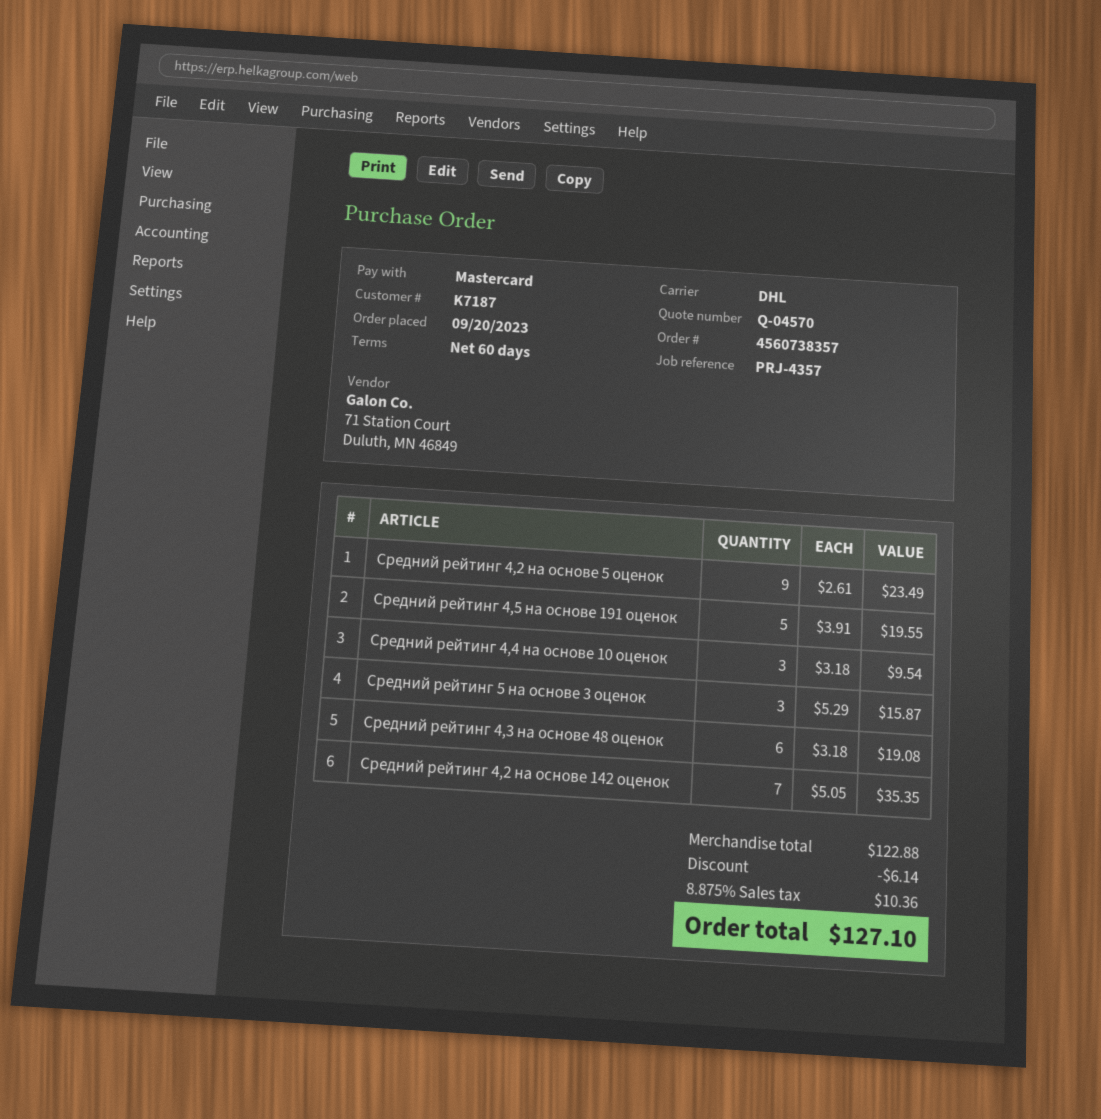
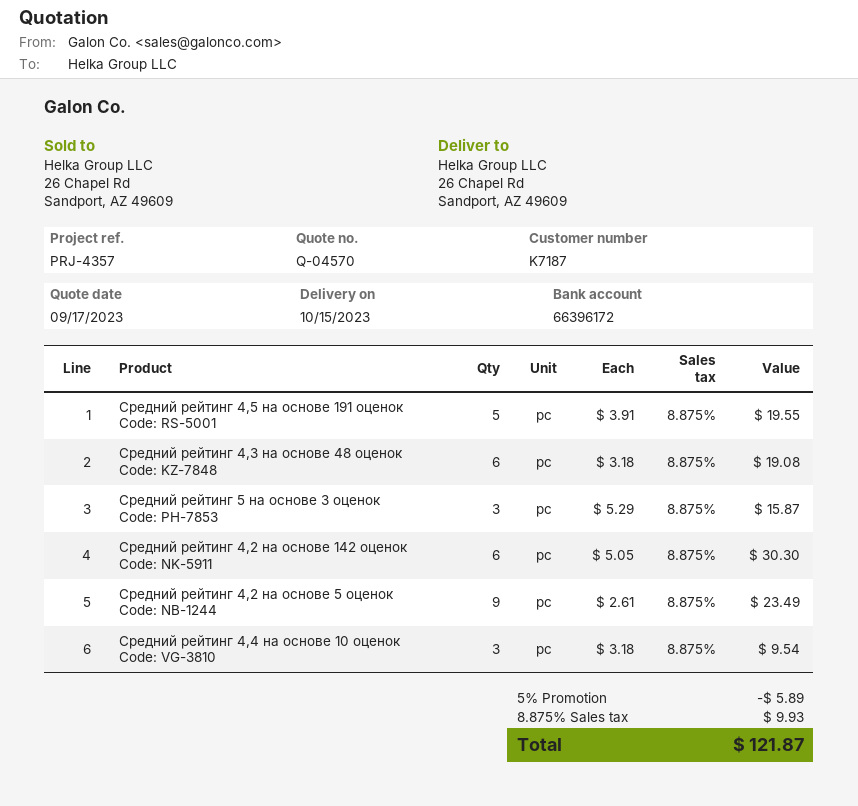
Средний рейтинг 4,2 на основе 142 оценок: 7 x 5.05 = 35.35 -> 6 x 5.05 = 30.30
discount: 6.14 -> 5.89
tax: 8.875% = 10.36 -> 8.875% = 9.93
total: 127.10 -> 121.87

